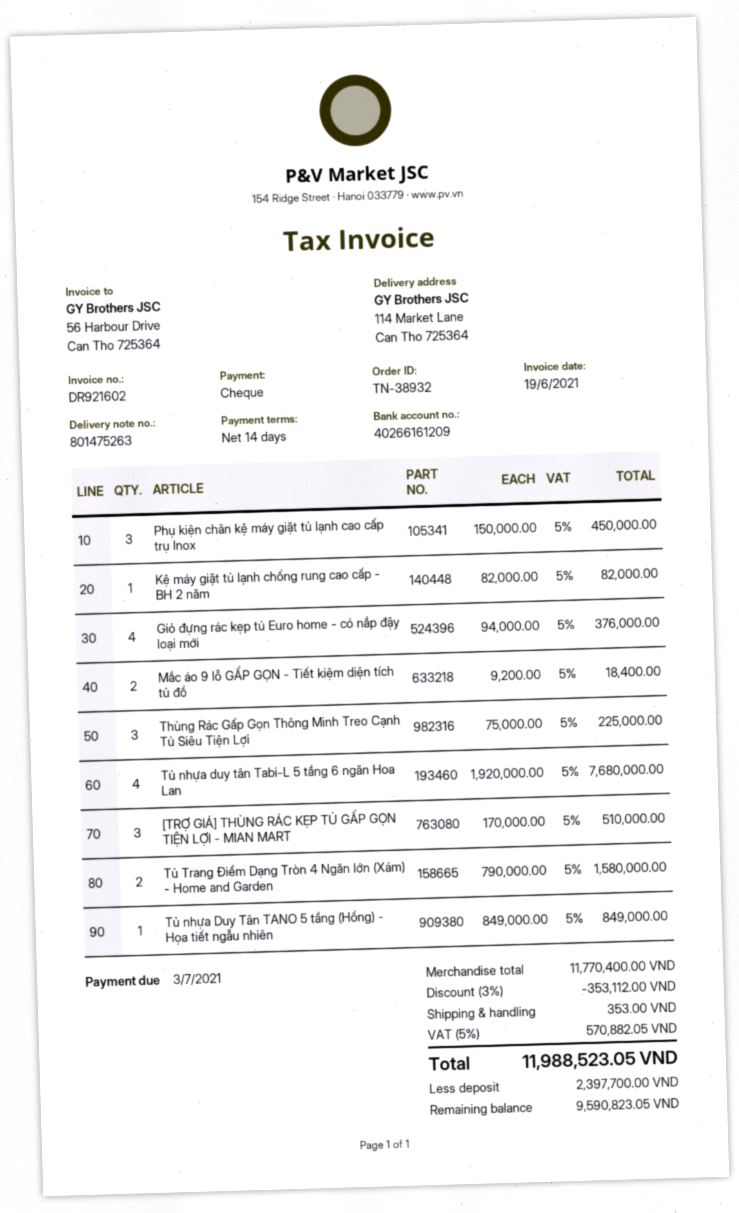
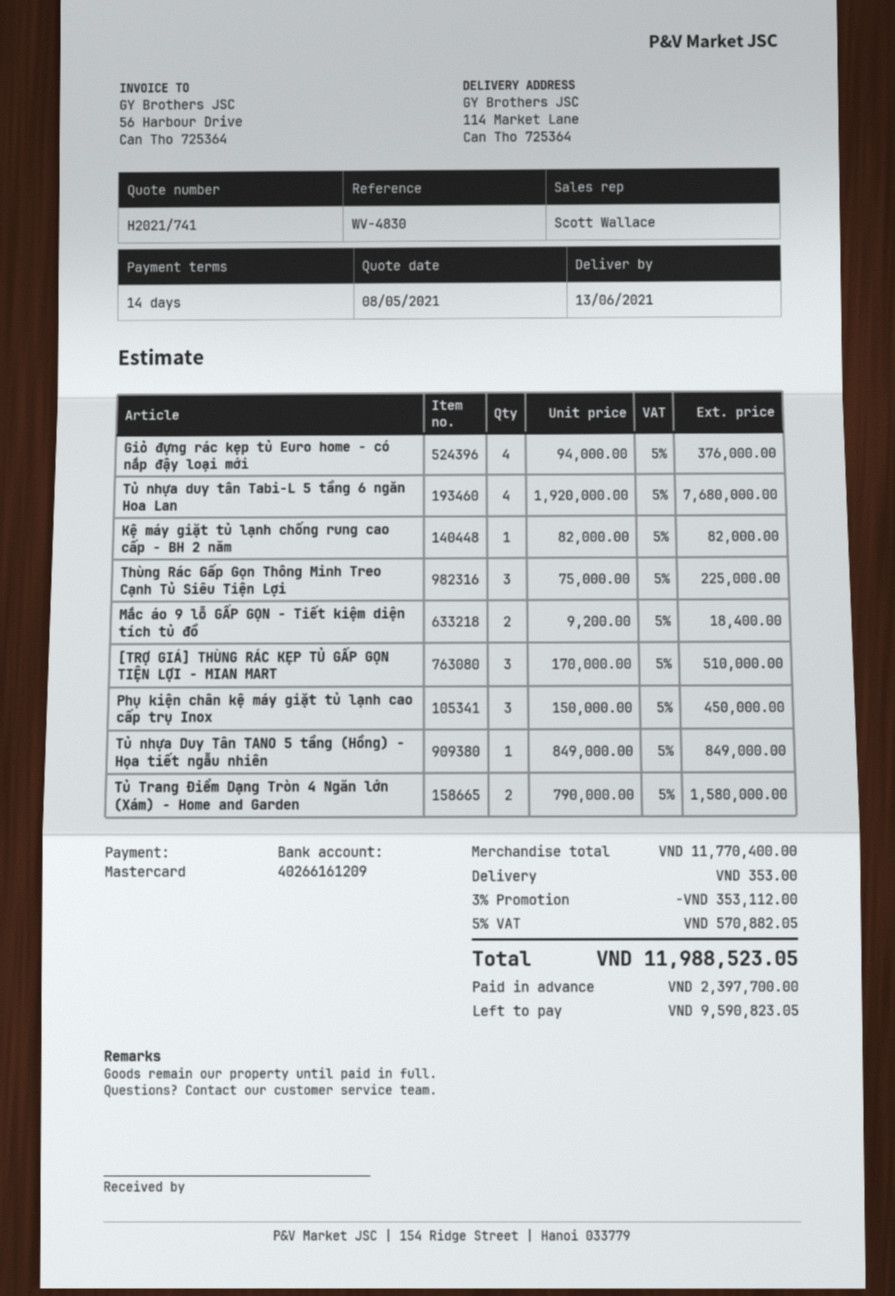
payment method: cheque -> Mastercard

